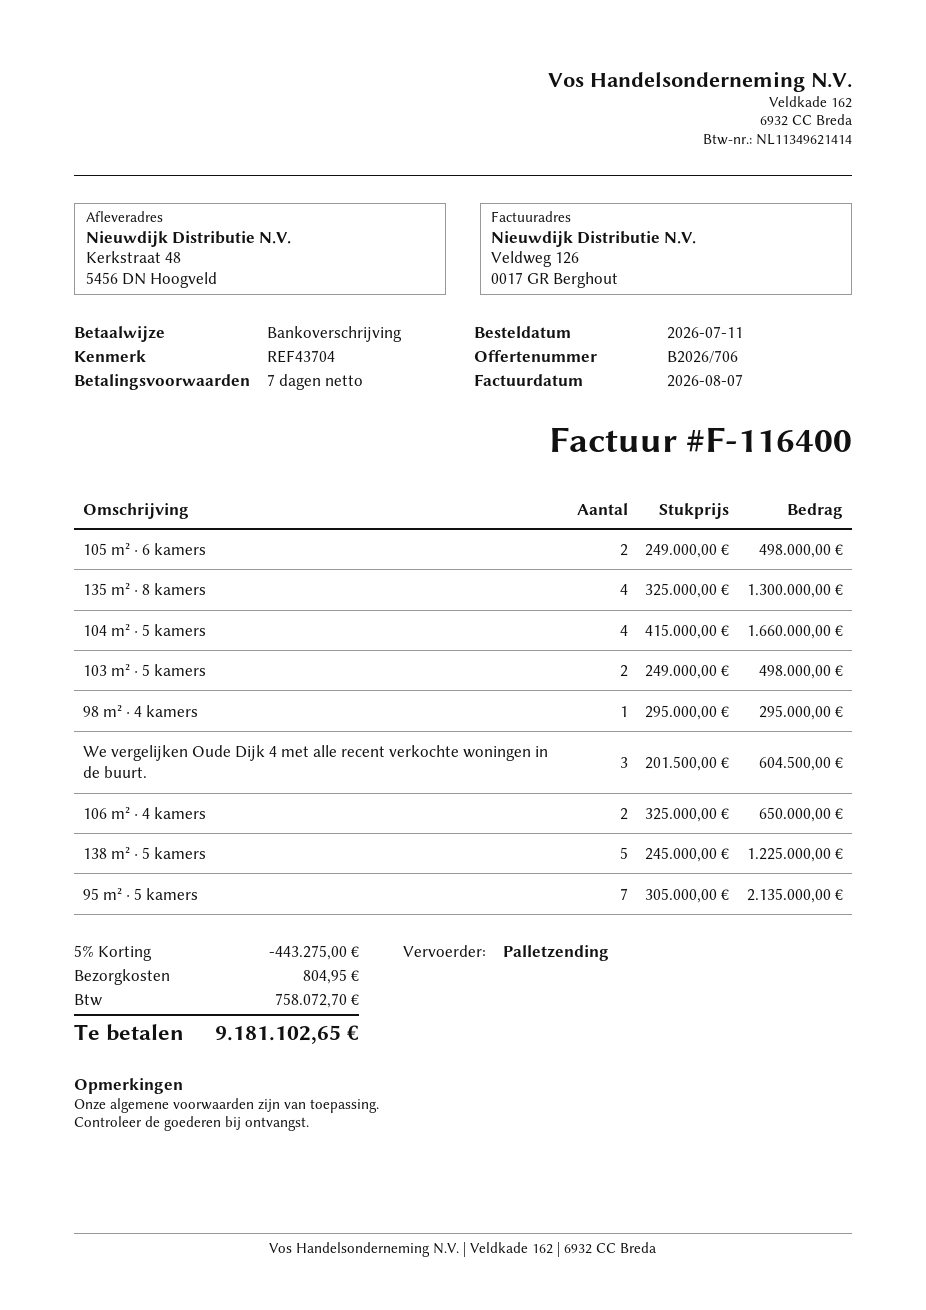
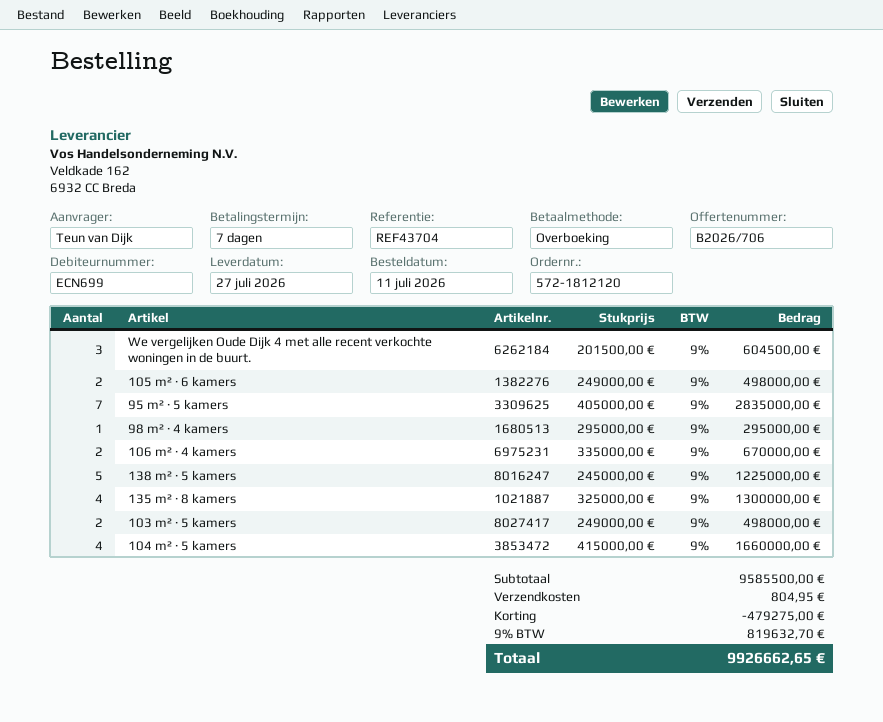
106 m² · 4 kamers: 2 x 325000.00 = 650000.00 -> 2 x 335000.00 = 670000.00
95 m² · 5 kamers: 7 x 305000.00 = 2135000.00 -> 7 x 405000.00 = 2835000.00
discount: 443275.00 -> 479275.00
tax: 758072.70 -> 819632.70
total: 9181102.65 -> 9926662.65

